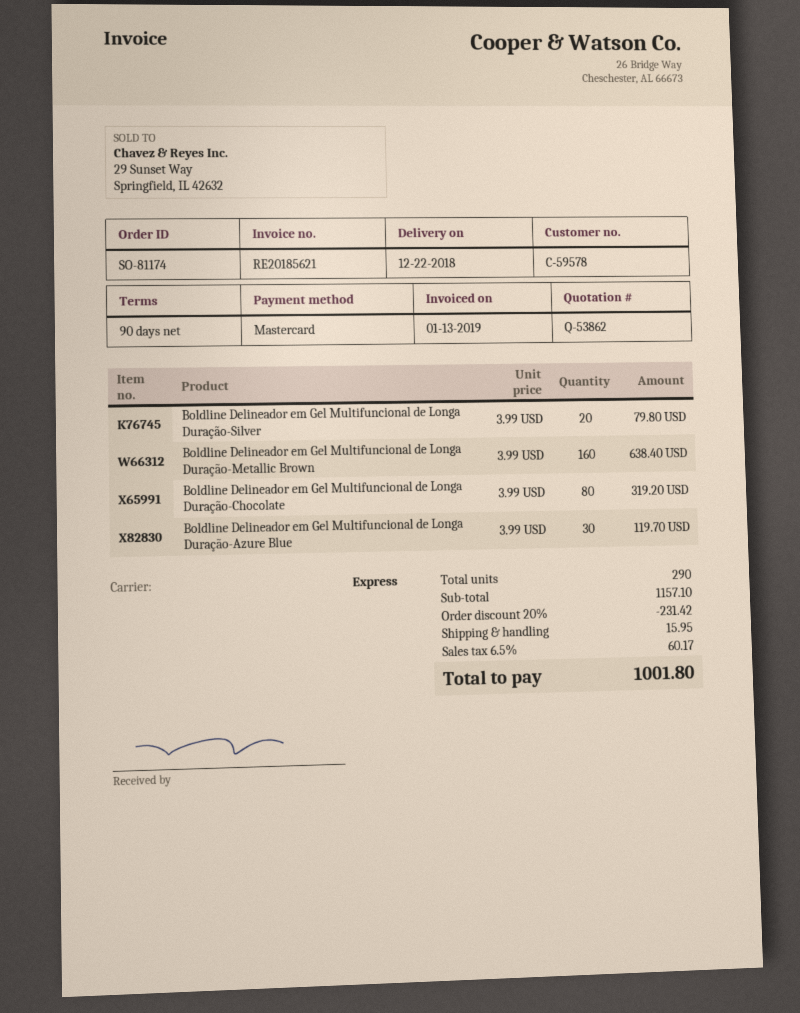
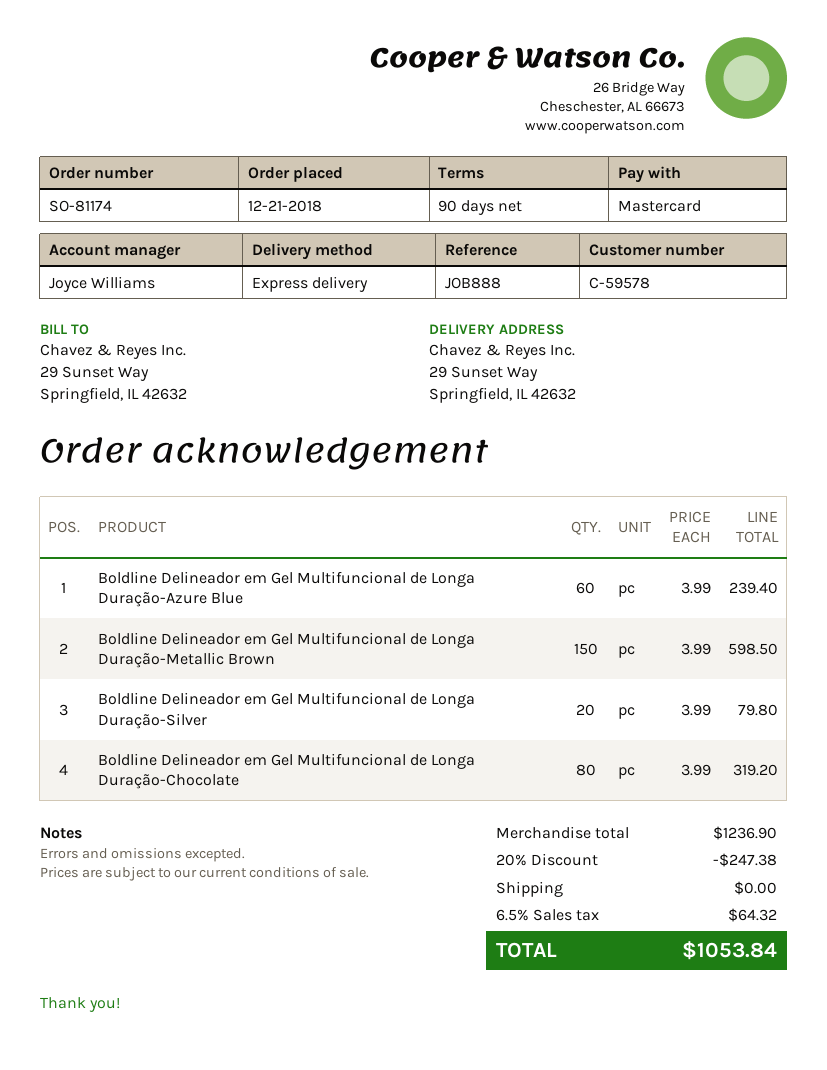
Boldline Delineador em Gel Multifuncional de Longa Duração-Metallic Brown: 160 x 3.99 = 638.40 -> 150 x 3.99 = 598.50
Boldline Delineador em Gel Multifuncional de Longa Duração-Azure Blue: 30 x 3.99 = 119.70 -> 60 x 3.99 = 239.40
subtotal: 1157.10 -> 1236.90
discount: 20% = 231.42 -> 20% = 247.38
shipping: 15.95 -> 0.00
tax: 6.5% = 60.17 -> 6.5% = 64.32
total: 1001.80 -> 1053.84

